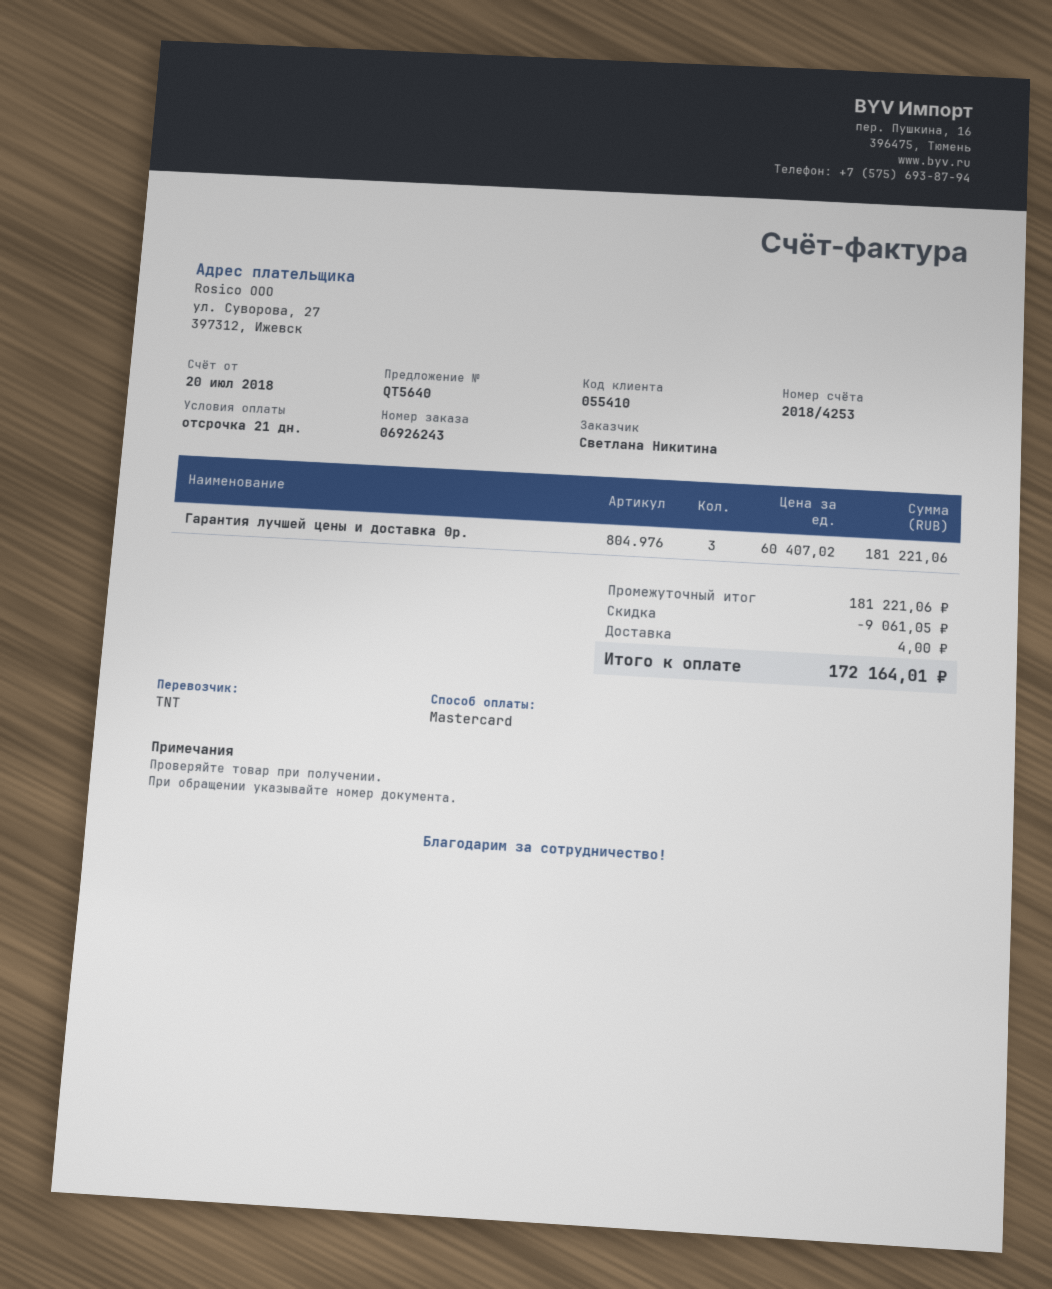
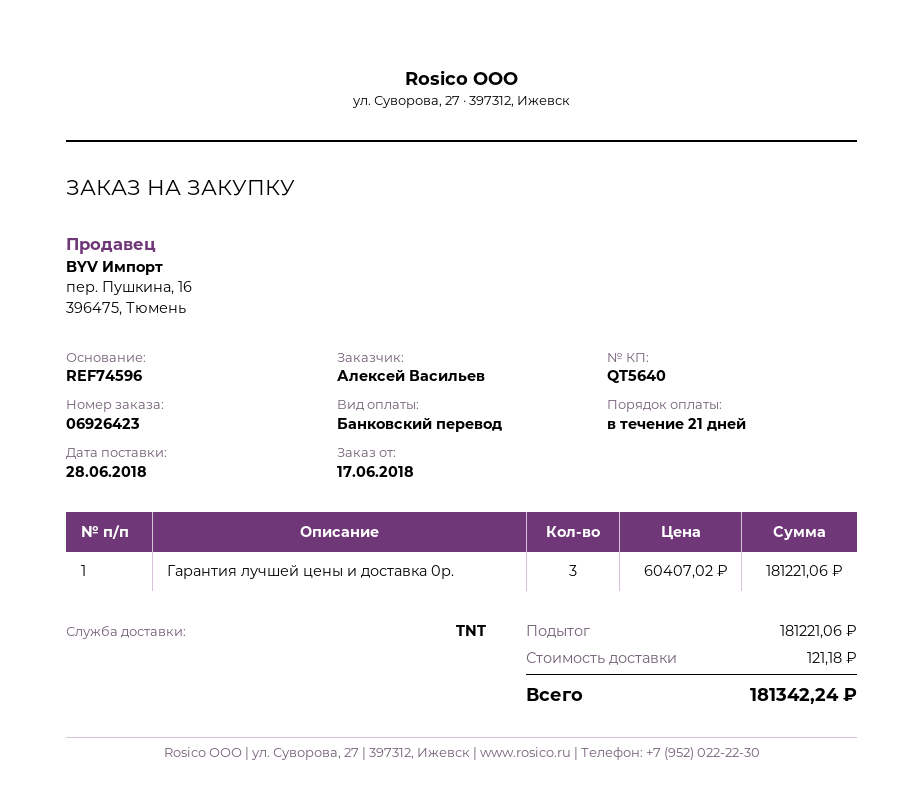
order number: 06926243 -> 06926423
ordered by: Светлана Никитина -> Алексей Васильев
payment method: Mastercard -> bank transfer
discount: 9061.05 -> none
shipping: 4.00 -> 121.18
total: 172164.01 -> 181342.24

